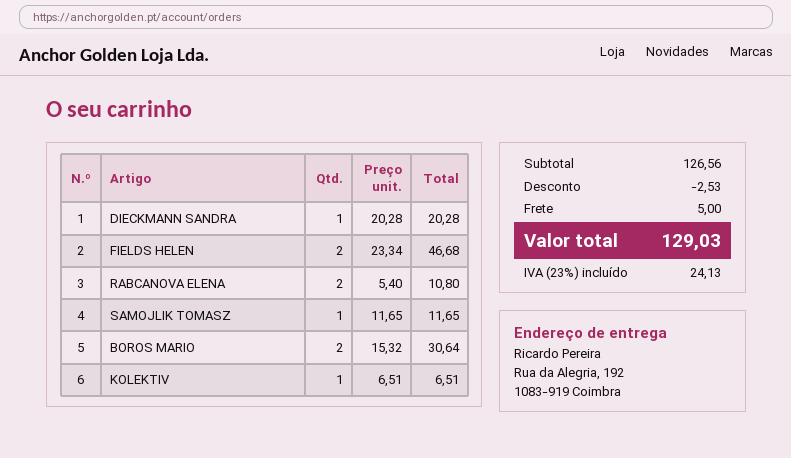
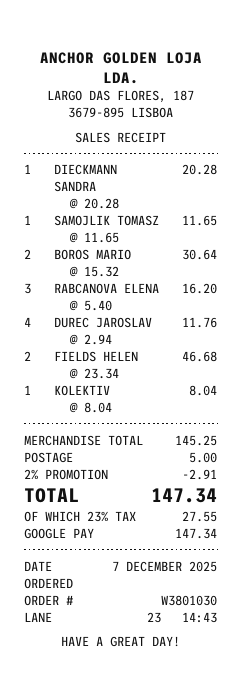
RABCANOVA ELENA: 2 x 5.40 = 10.80 -> 3 x 5.40 = 16.20
KOLEKTIV: 1 x 6.51 = 6.51 -> 1 x 8.04 = 8.04
DUREC JAROSLAV: none -> 4 x 2.94 = 11.76
subtotal: 126.56 -> 145.25
discount: 2.53 -> 2.91
tax: 23% = 24.13 -> 23% = 27.55
total: 129.03 -> 147.34

